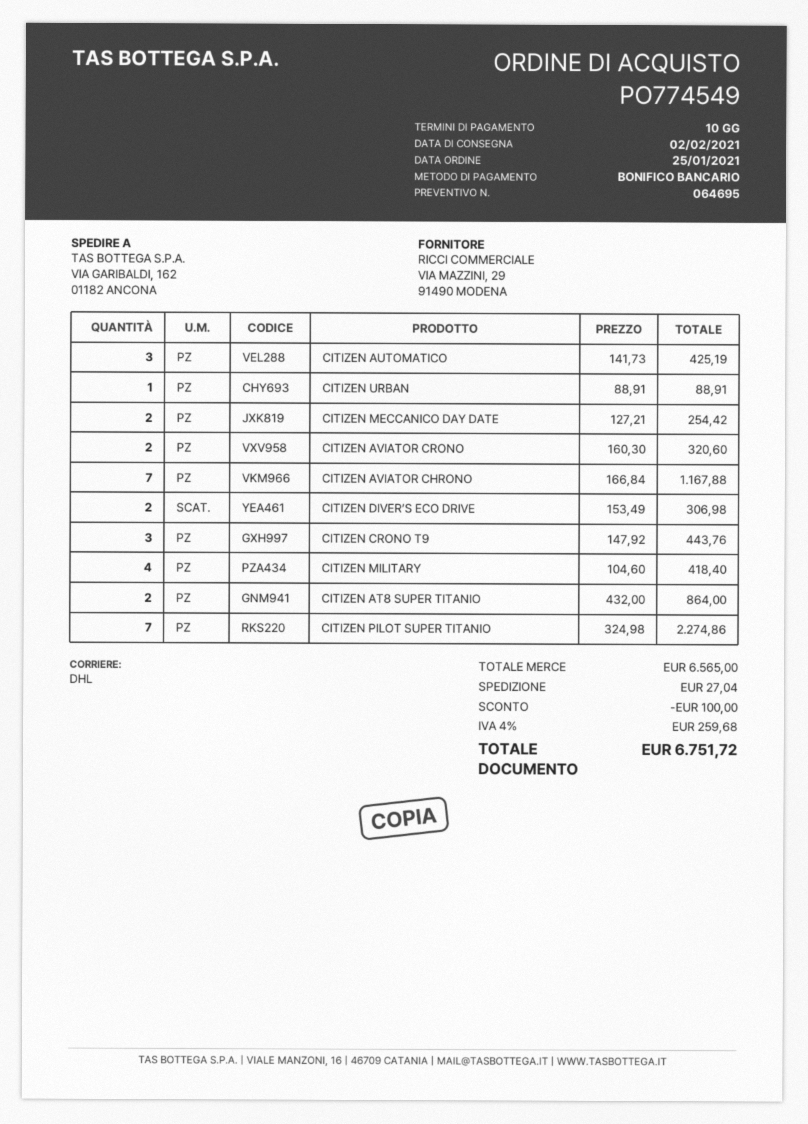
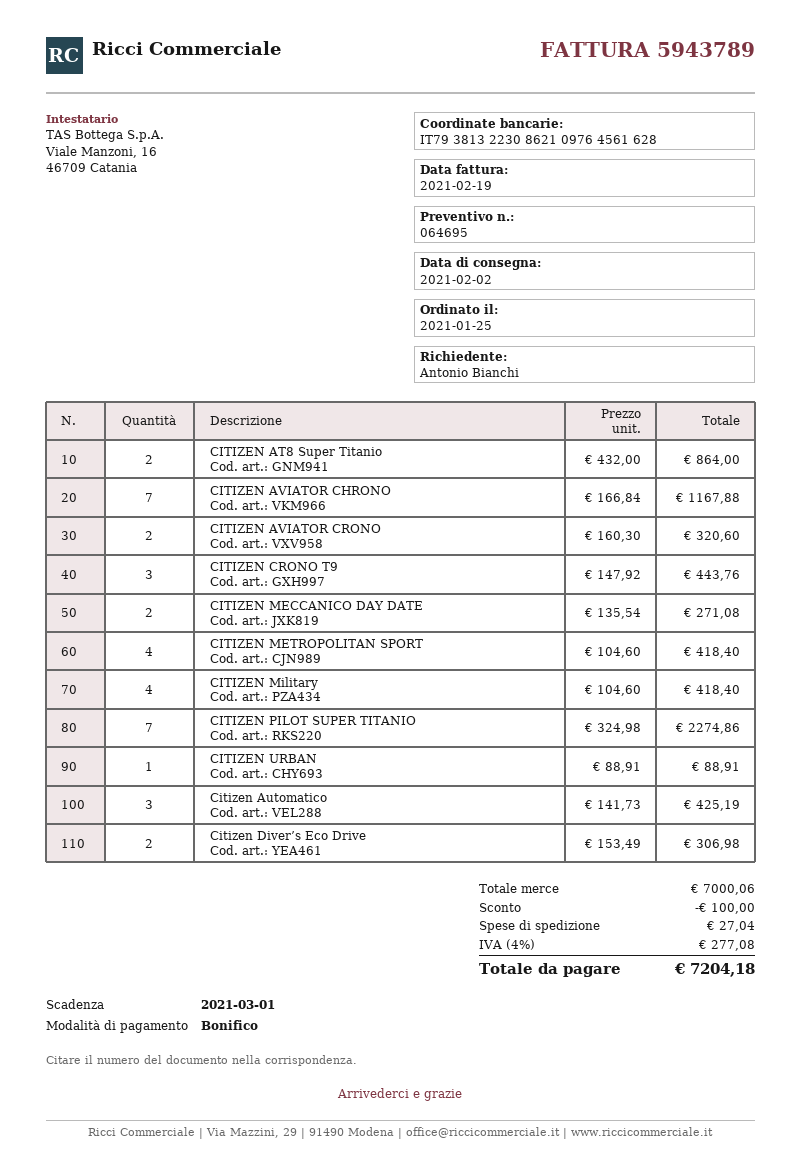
CITIZEN MECCANICO DAY DATE: 2 x 127.21 = 254.42 -> 2 x 135.54 = 271.08
CITIZEN METROPOLITAN SPORT: none -> 4 x 104.60 = 418.40
subtotal: 6565.00 -> 7000.06
tax: 4% = 259.68 -> 4% = 277.08
total: 6751.72 -> 7204.18

